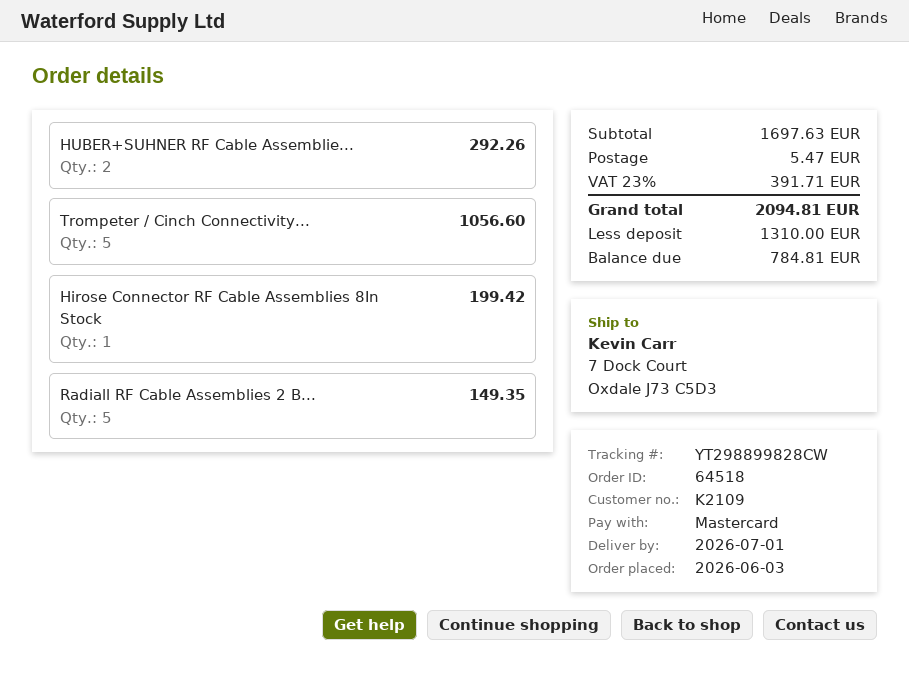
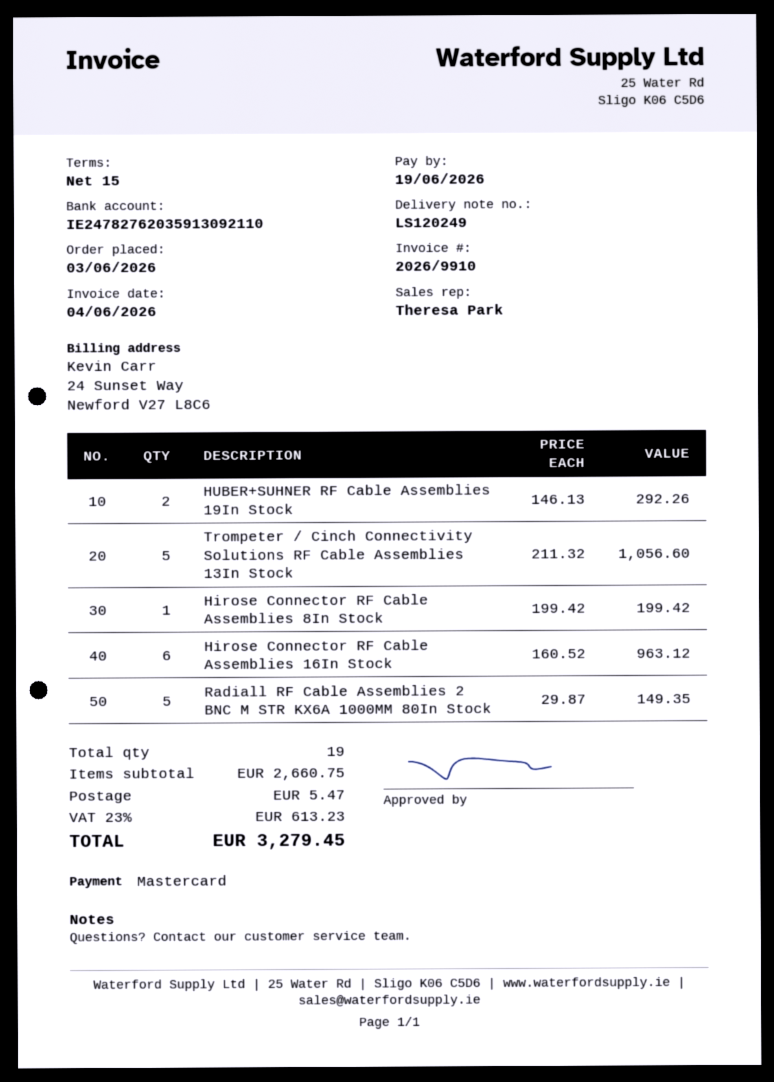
Hirose Connector RF Cable Assemblies 16In Stock: none -> 6 for 963.12
subtotal: 1697.63 -> 2660.75
tax: 23% = 391.71 -> 23% = 613.23
total: 2094.81 -> 3279.45

